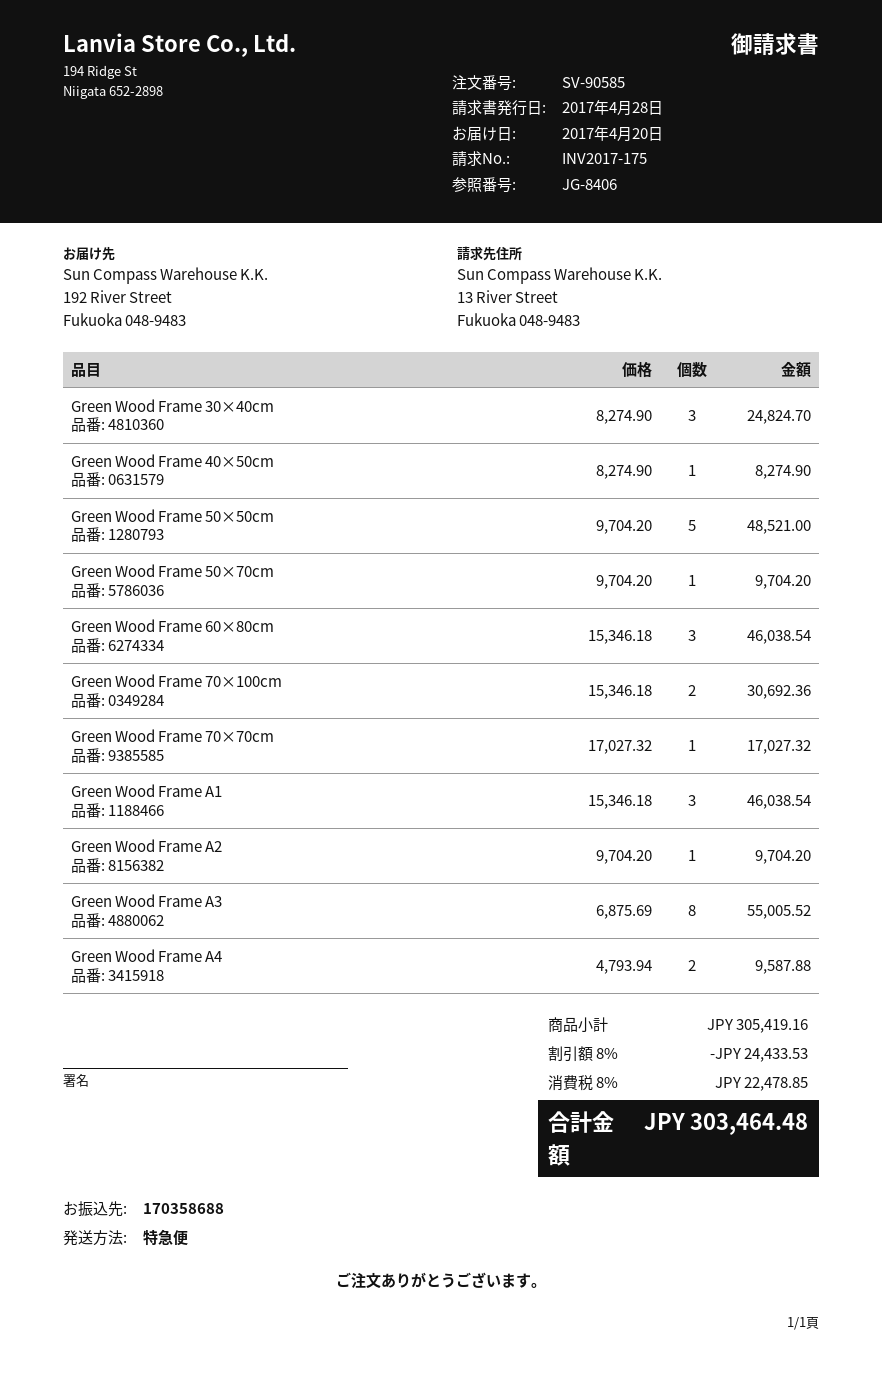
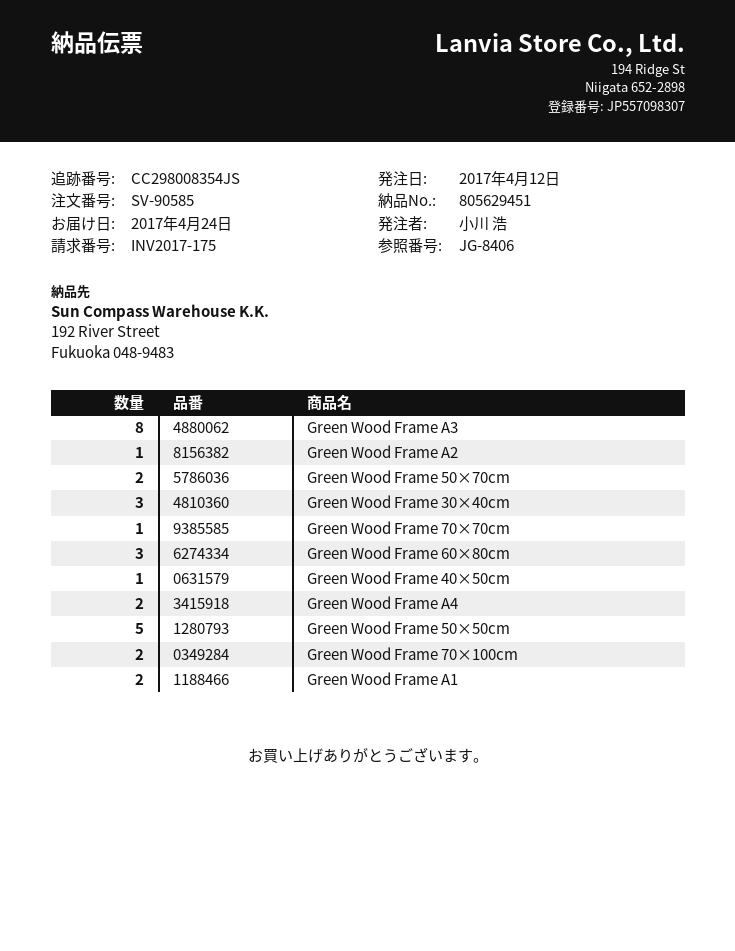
delivery date: 2017-04-20 -> 2017-04-24
Green Wood Frame 50×70cm: 1 -> 2
Green Wood Frame A1: 3 -> 2

